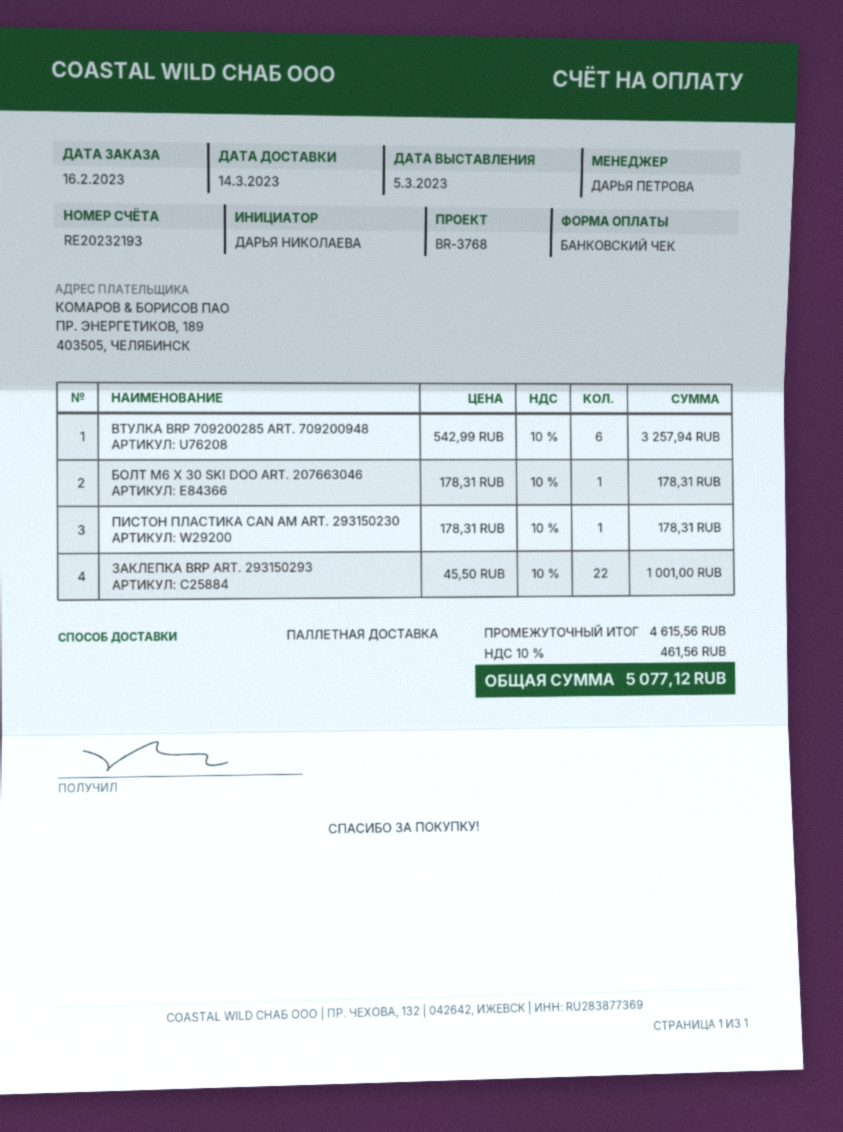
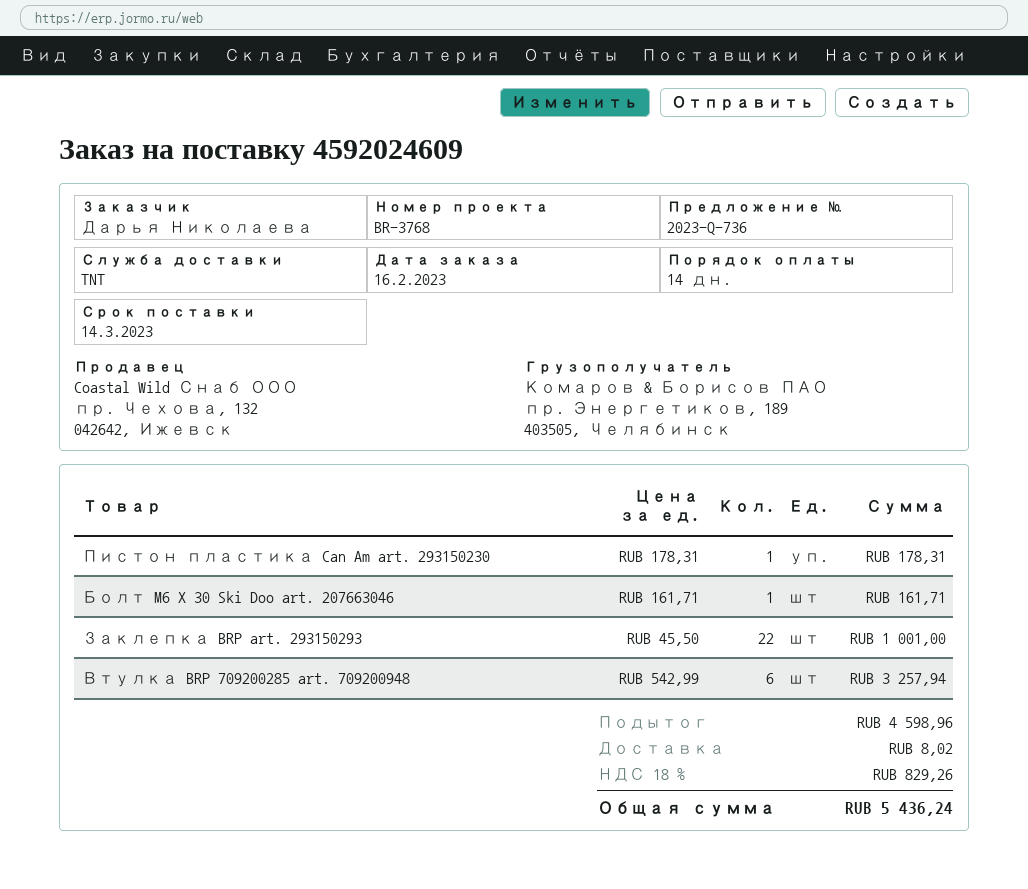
shipping method: pallet freight -> TNT
БОЛТ M6 X 30 SKI DOO ART. 207663046: 1 x 178.31 = 178.31 -> 1 x 161.71 = 161.71
subtotal: 4615.56 -> 4598.96
shipping: none -> 8.02
tax: 10% = 461.56 -> 18% = 829.26
total: 5077.12 -> 5436.24

